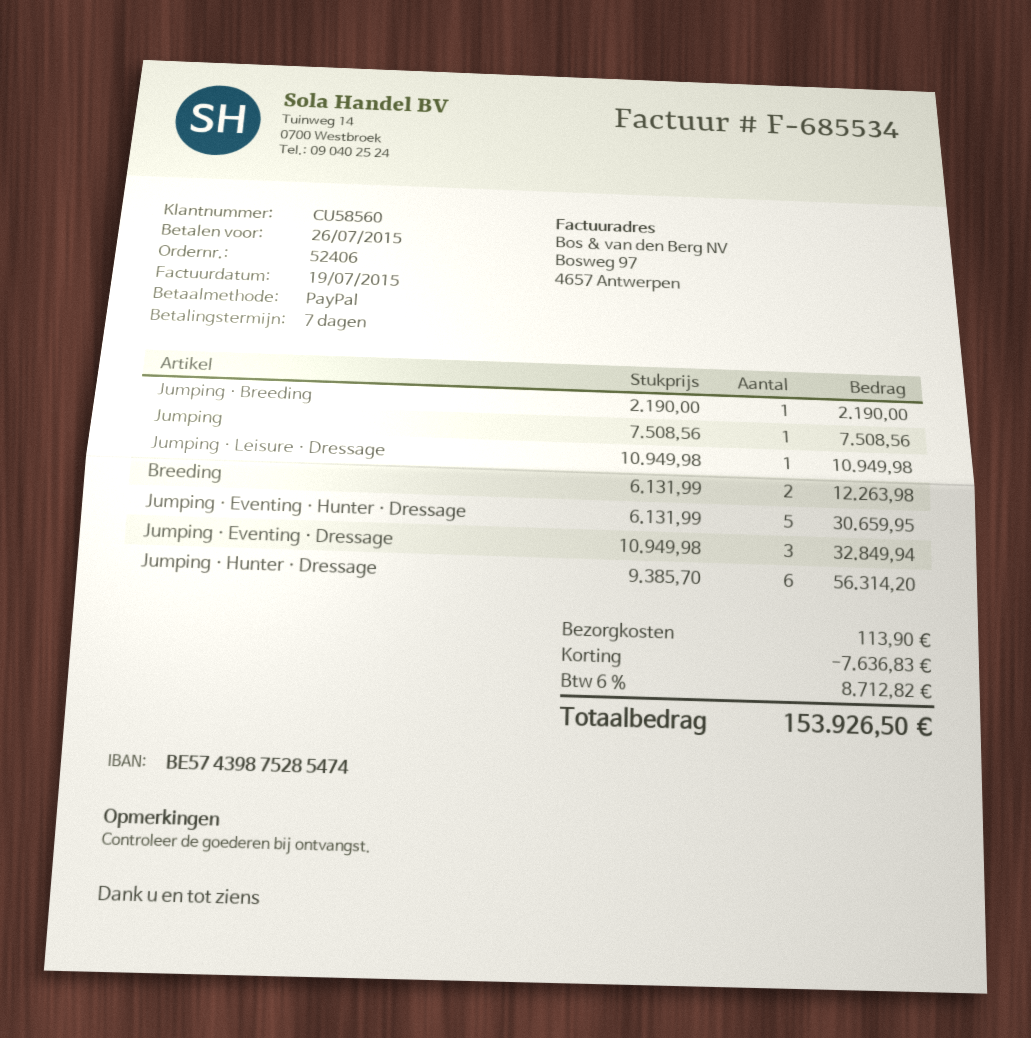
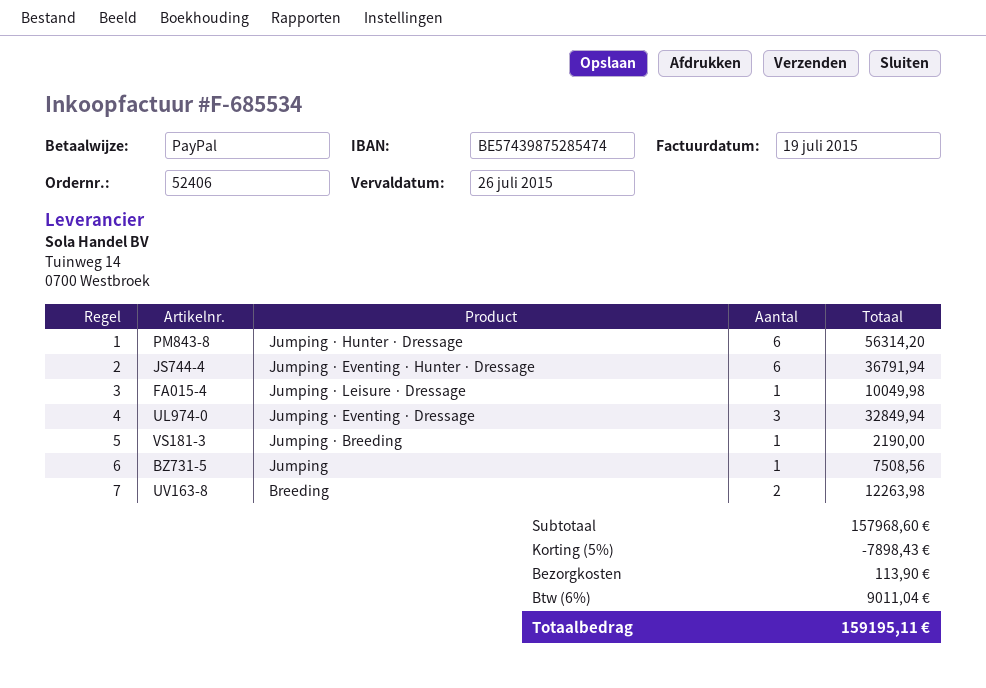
Jumping · Leisure · Dressage: 1 for 10949.98 -> 1 for 10049.98
Jumping · Eventing · Hunter · Dressage: 5 for 30659.95 -> 6 for 36791.94
discount: 7636.83 -> 7898.43
tax: 6% = 8712.82 -> 6% = 9011.04
total: 153926.50 -> 159195.11

